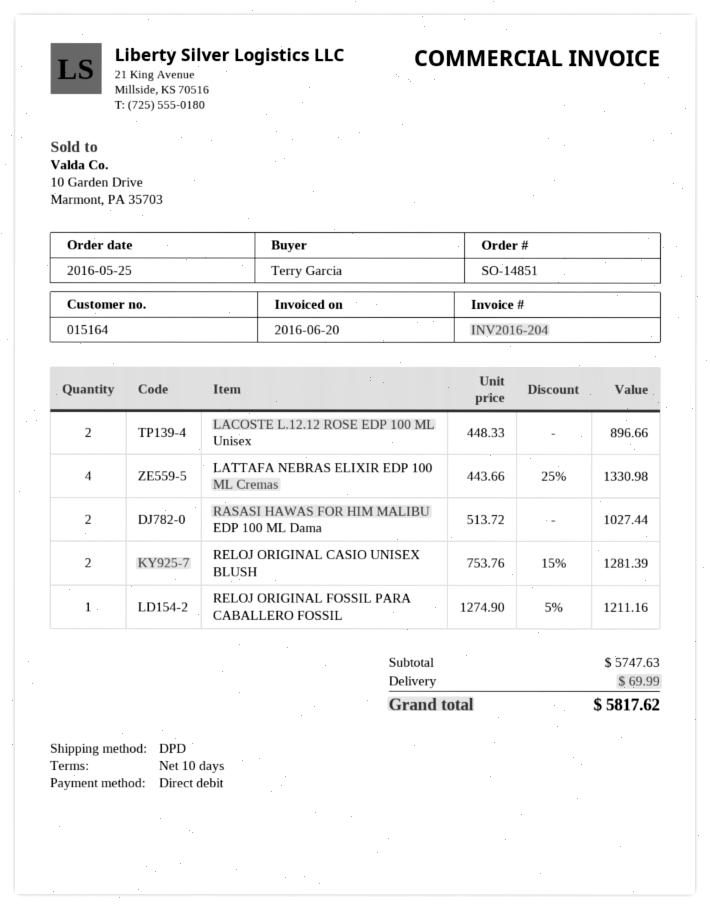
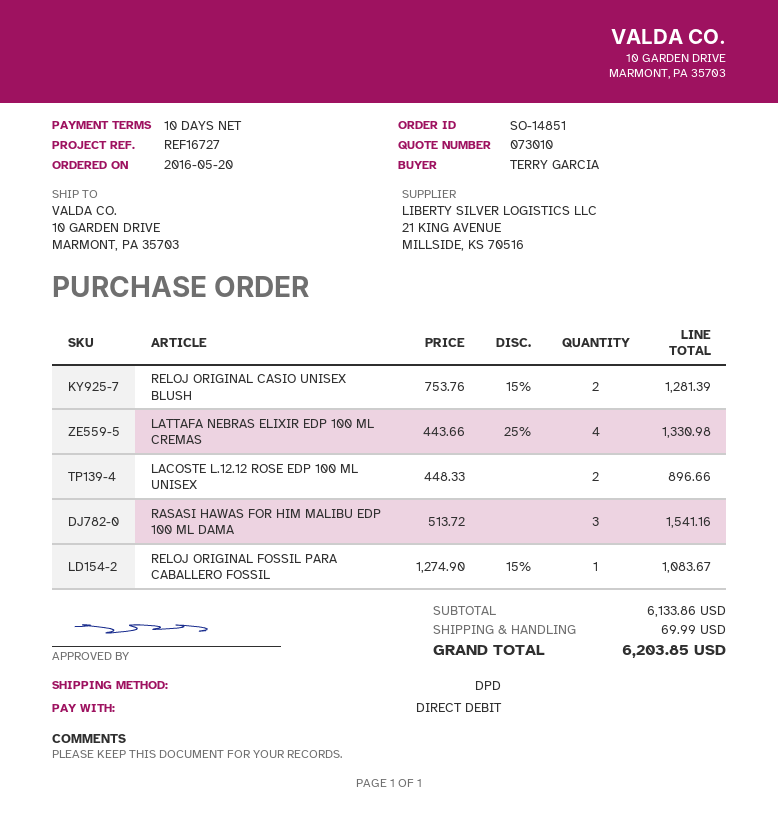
order date: 2016-05-25 -> 2016-05-20
RASASI HAWAS FOR HIM MALIBU EDP 100 ML Dama: 2 x 513.72 = 1027.44 -> 3 x 513.72 = 1541.16
RELOJ ORIGINAL FOSSIL PARA CABALLERO FOSSIL: 1 x 1274.90 - 5% = 1211.16 -> 1 x 1274.90 - 15% = 1083.67
subtotal: 5747.63 -> 6133.86
total: 5817.62 -> 6203.85

